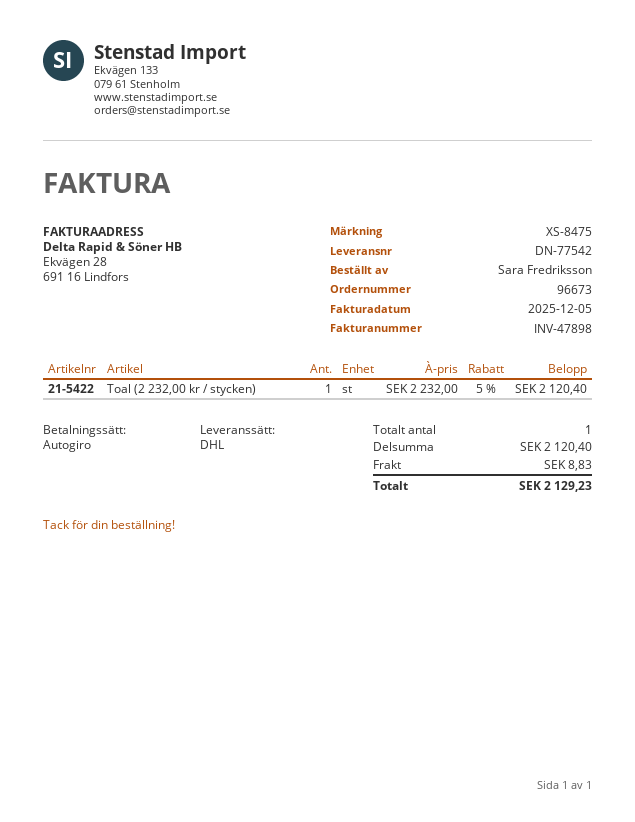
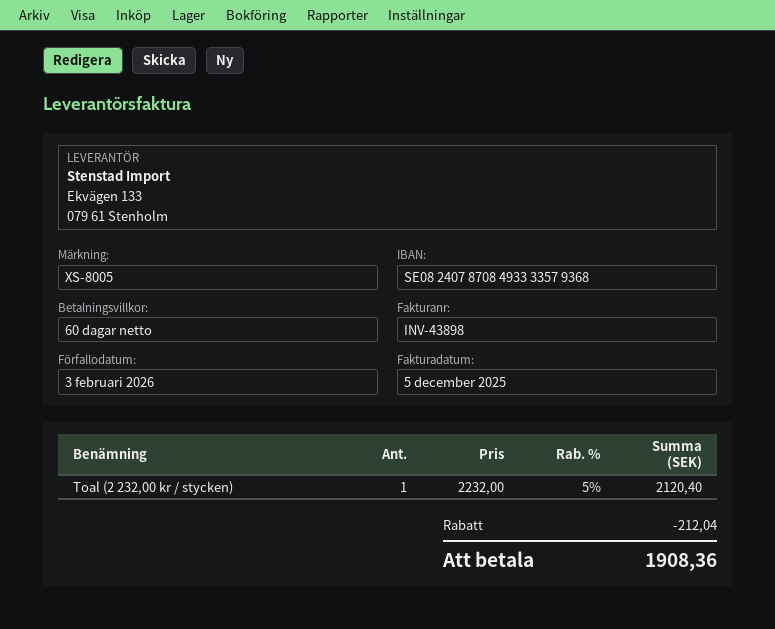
invoice number: INV-47898 -> INV-43898
reference: XS-8475 -> XS-8005
discount: none -> 212.04
shipping: 8.83 -> none
total: 2129.23 -> 1908.36

